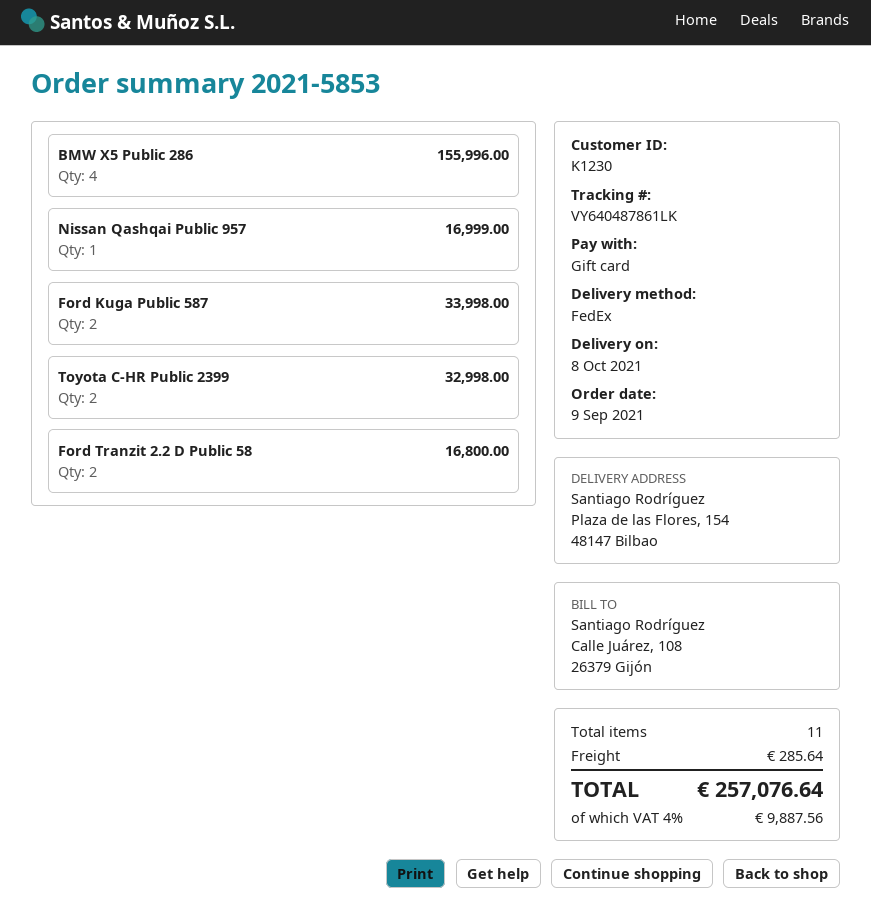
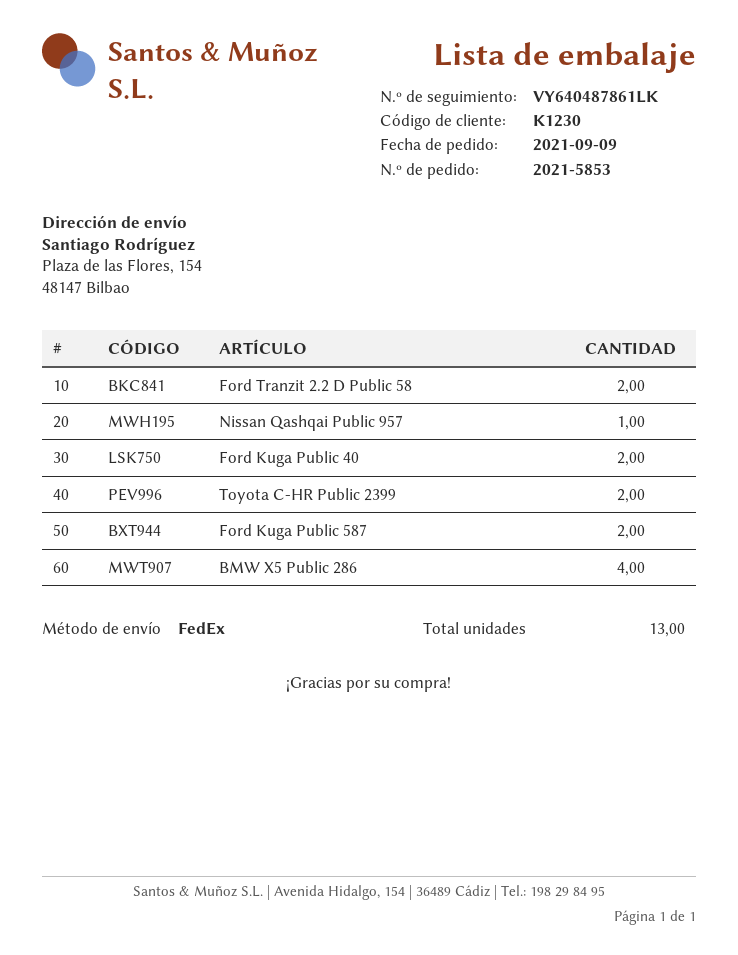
Ford Kuga Public 40: none -> 2
total quantity: 11 -> 13

